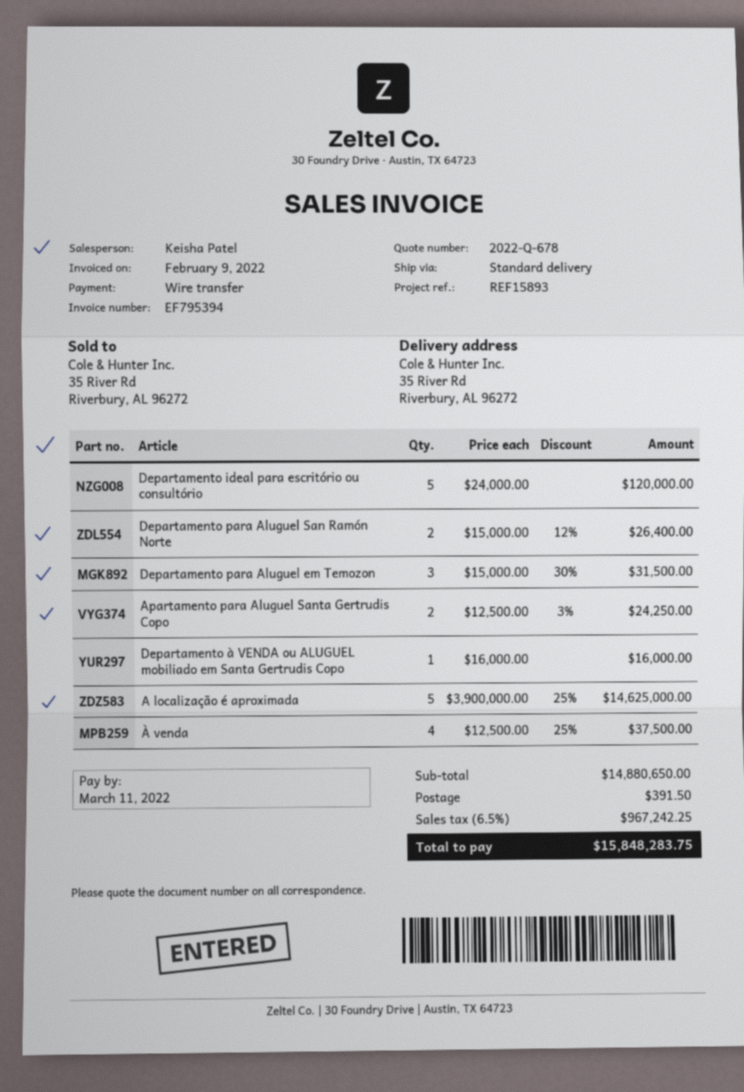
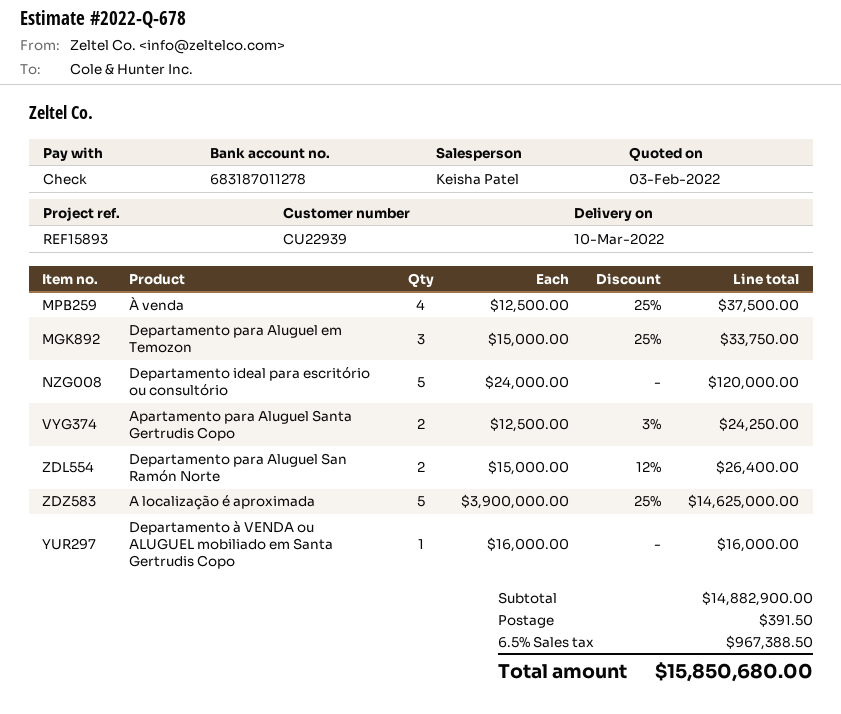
payment method: bank transfer -> cheque
Departamento para Aluguel em Temozon: 3 x 15000.00 - 30% = 31500.00 -> 3 x 15000.00 - 25% = 33750.00
subtotal: 14880650.00 -> 14882900.00
tax: 6.5% = 967242.25 -> 6.5% = 967388.50
total: 15848283.75 -> 15850680.00

